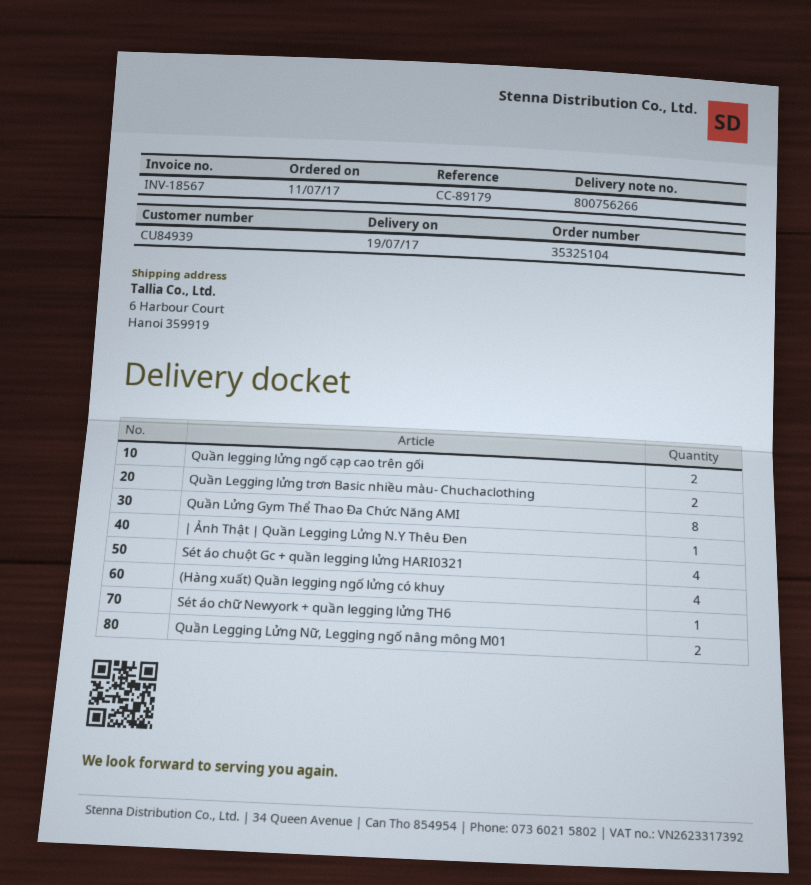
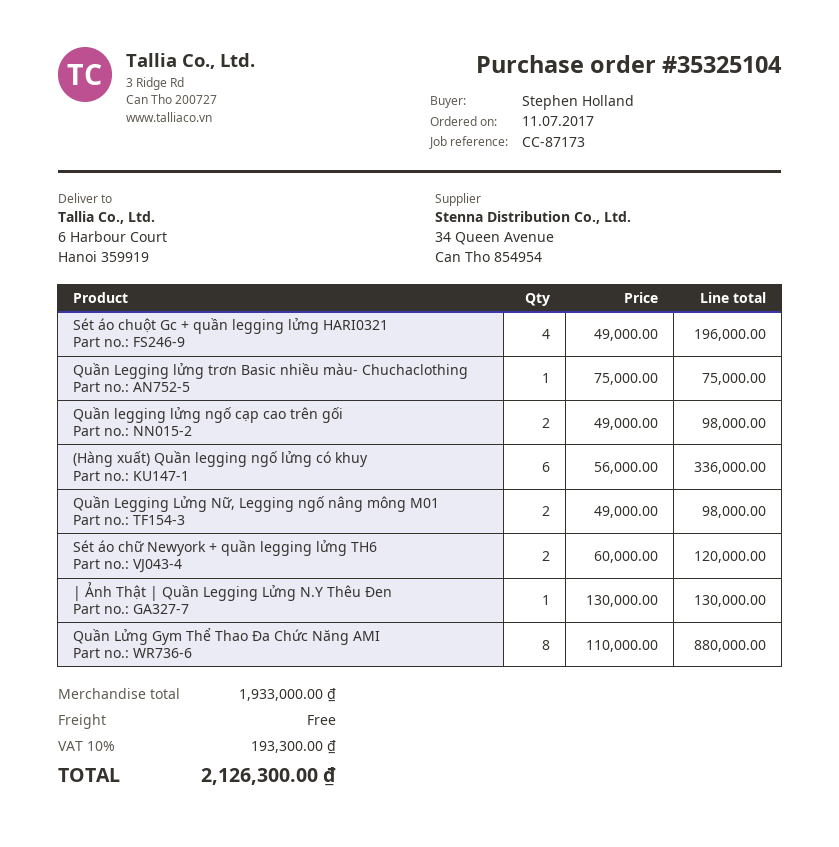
reference: CC-89179 -> CC-87173
Quần Legging lửng trơn Basic nhiều màu- Chuchaclothing: 2 -> 1
(Hàng xuất) Quần legging ngố lửng có khuy: 4 -> 6
Sét áo chữ Newyork + quần legging lửng TH6: 1 -> 2

